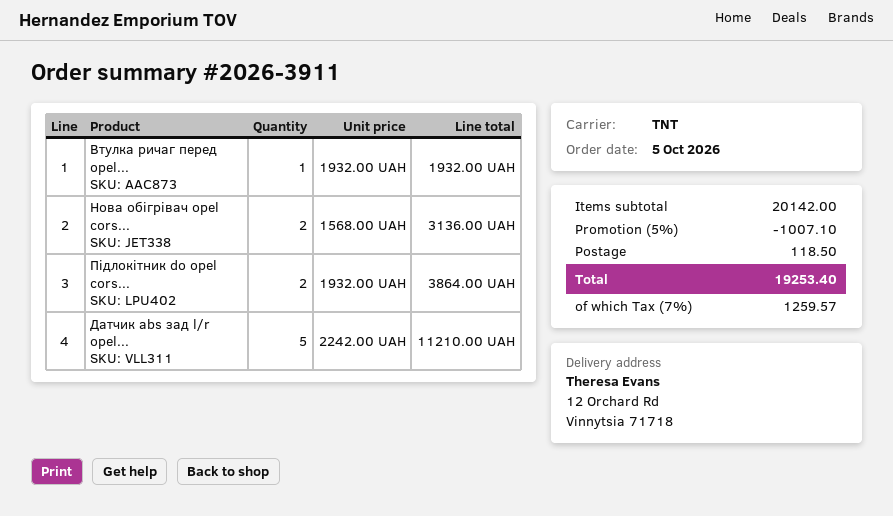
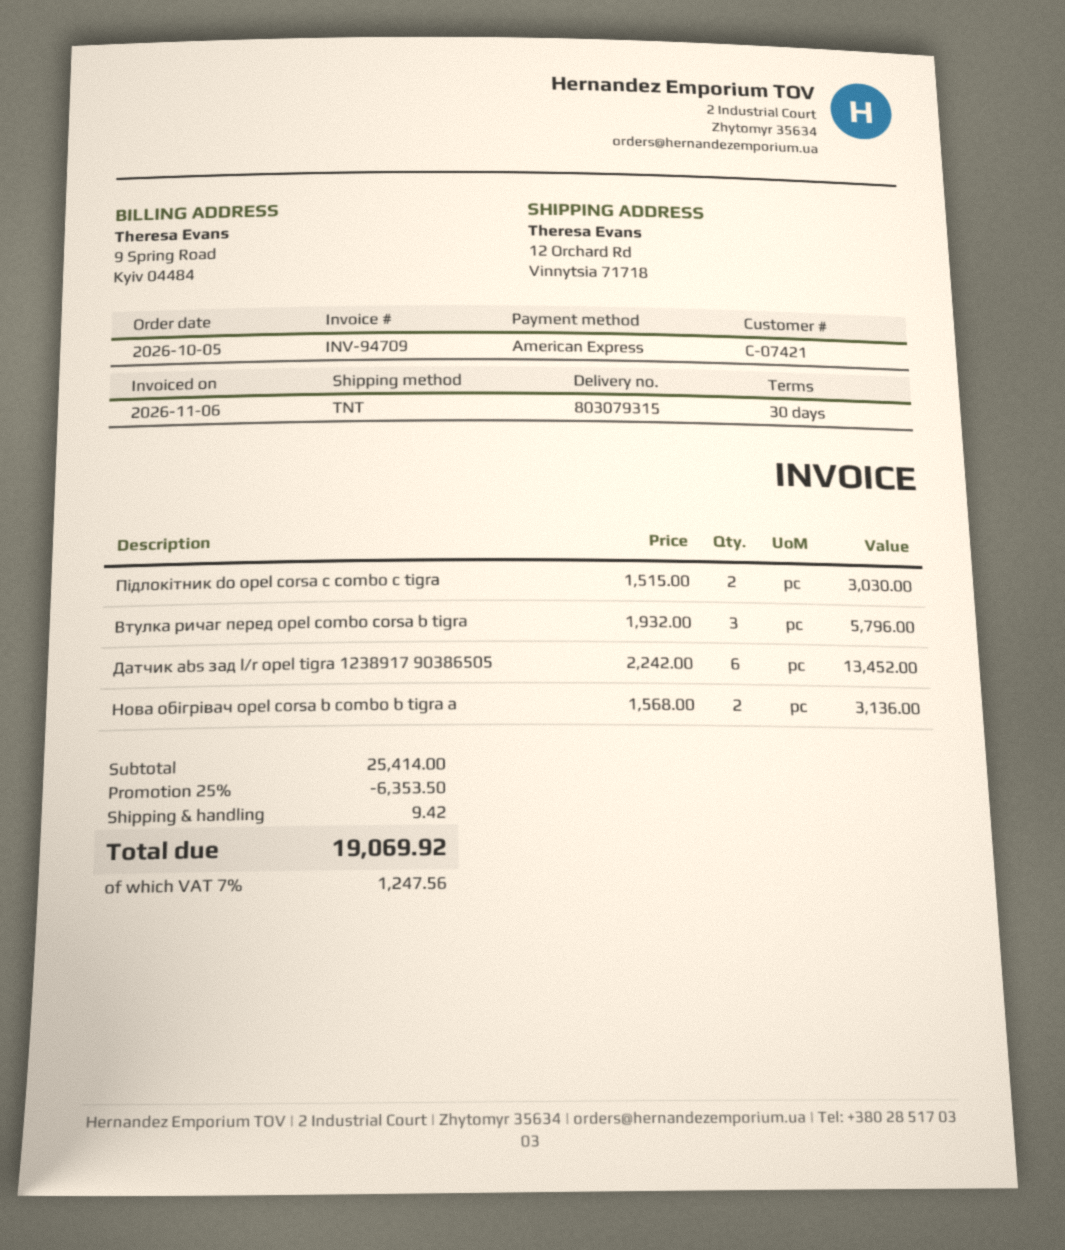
Втулка ричаг перед opel...: 1 x 1932.00 = 1932.00 -> 3 x 1932.00 = 5796.00
Підлокітник do opel cors...: 2 x 1932.00 = 3864.00 -> 2 x 1515.00 = 3030.00
Датчик abs зад l/r opel...: 5 x 2242.00 = 11210.00 -> 6 x 2242.00 = 13452.00
subtotal: 20142.00 -> 25414.00
discount: 5% = 1007.10 -> 25% = 6353.50
shipping: 118.50 -> 9.42
tax: 7% = 1259.57 -> 7% = 1247.56
total: 19253.40 -> 19069.92

